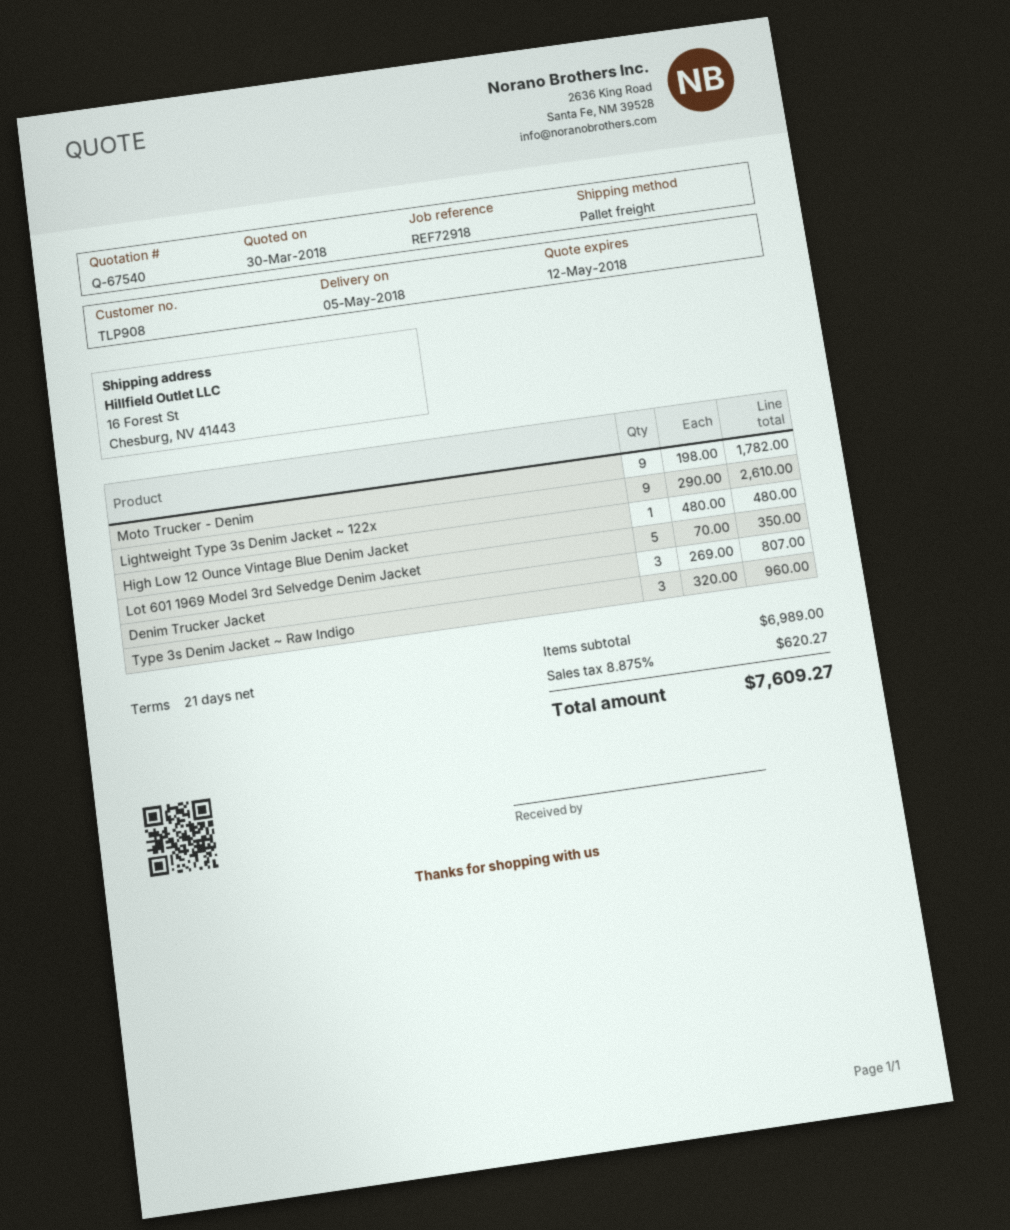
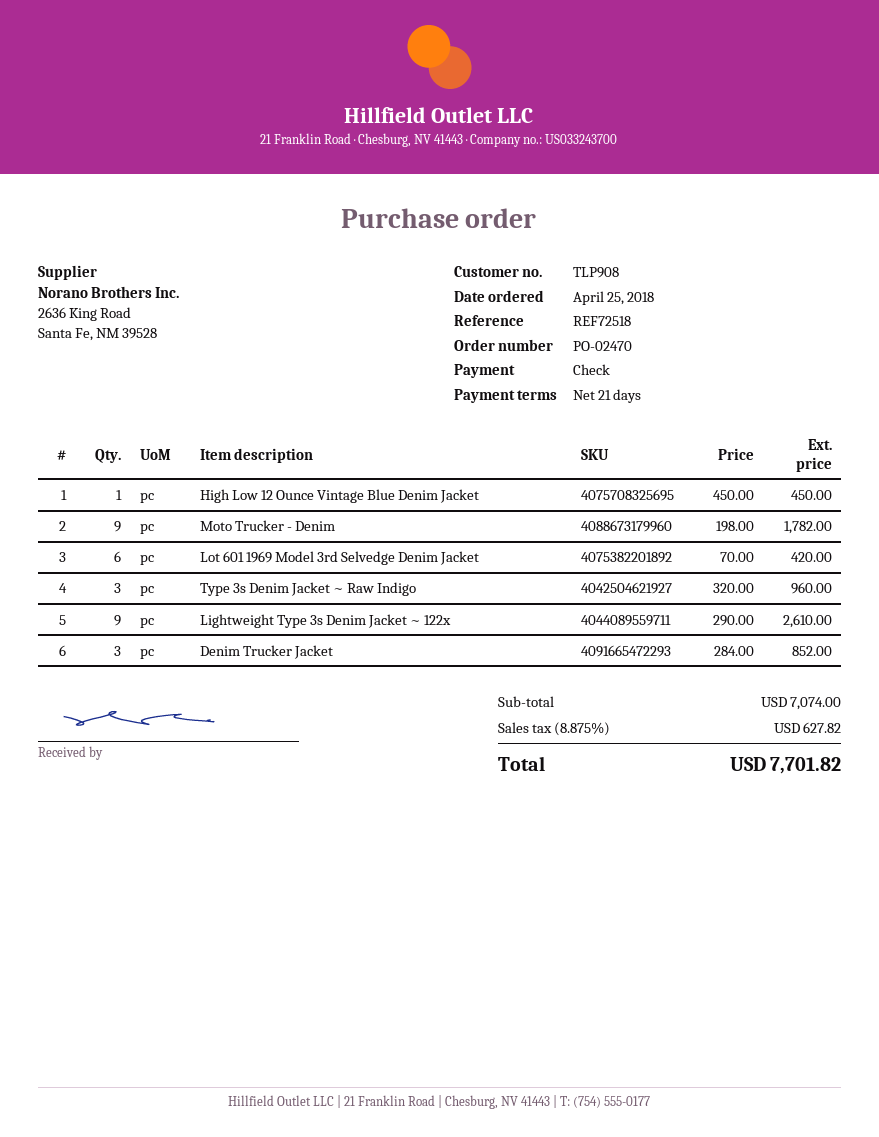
reference: REF72918 -> REF72518
High Low 12 Ounce Vintage Blue Denim Jacket: 1 x 480.00 = 480.00 -> 1 x 450.00 = 450.00
Lot 601 1969 Model 3rd Selvedge Denim Jacket: 5 x 70.00 = 350.00 -> 6 x 70.00 = 420.00
Denim Trucker Jacket: 3 x 269.00 = 807.00 -> 3 x 284.00 = 852.00
subtotal: 6989.00 -> 7074.00
tax: 8.875% = 620.27 -> 8.875% = 627.82
total: 7609.27 -> 7701.82

